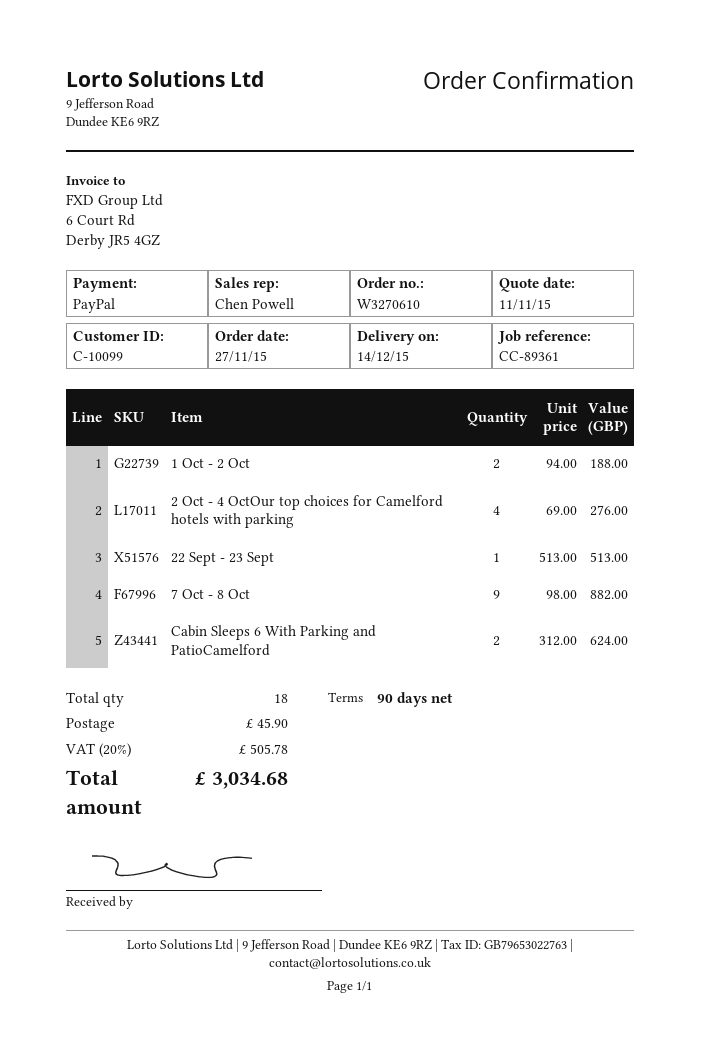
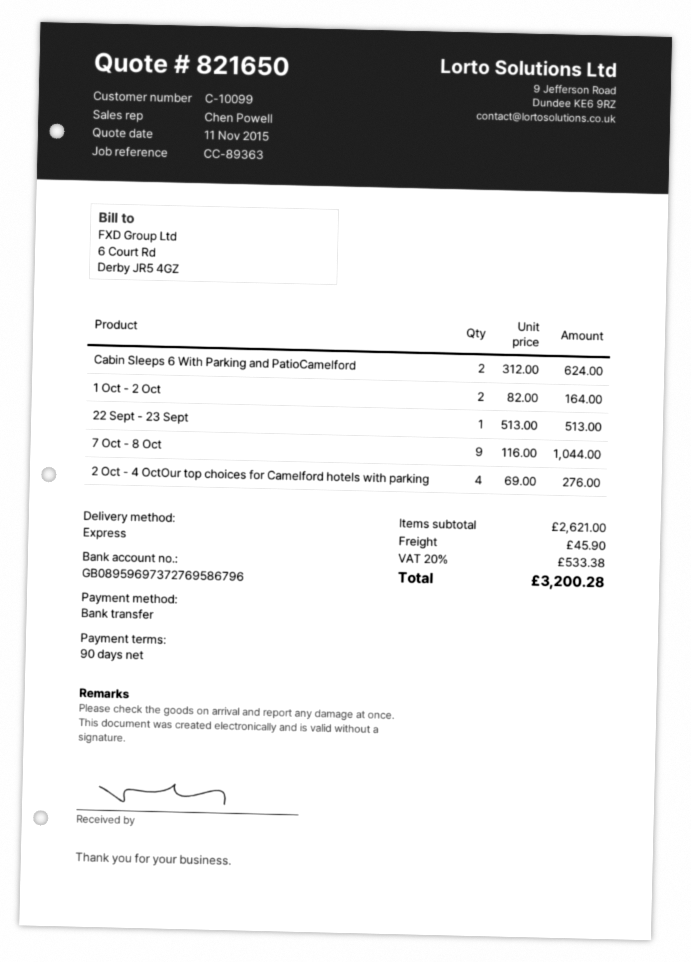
reference: CC-89361 -> CC-89363
payment method: PayPal -> bank transfer
1 Oct - 2 Oct: 2 x 94.00 = 188.00 -> 2 x 82.00 = 164.00
7 Oct - 8 Oct: 9 x 98.00 = 882.00 -> 9 x 116.00 = 1044.00
tax: 20% = 505.78 -> 20% = 533.38
total: 3034.68 -> 3200.28

